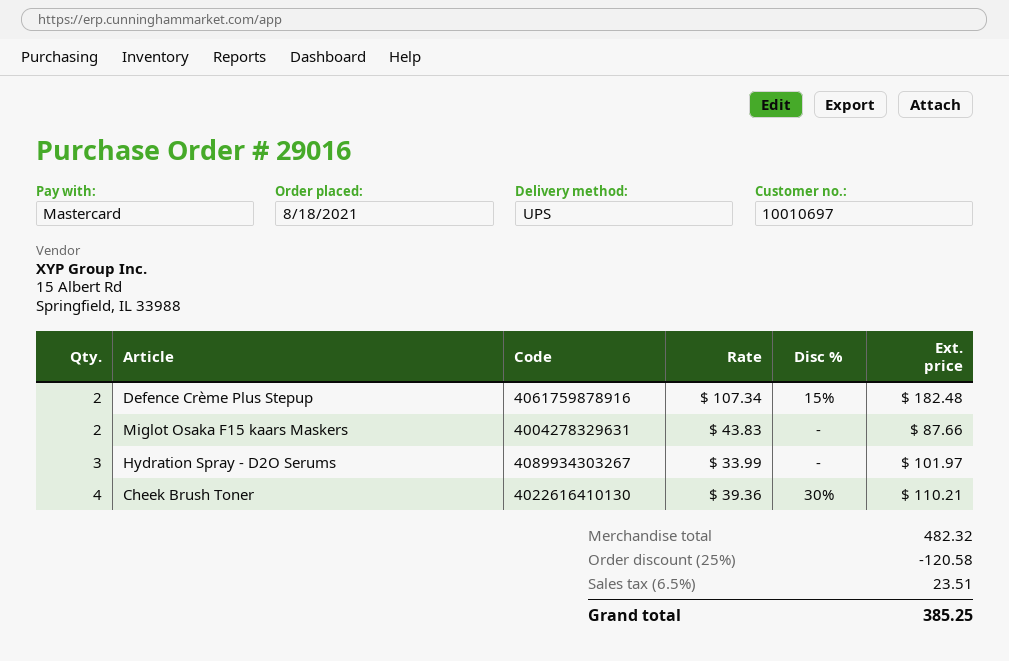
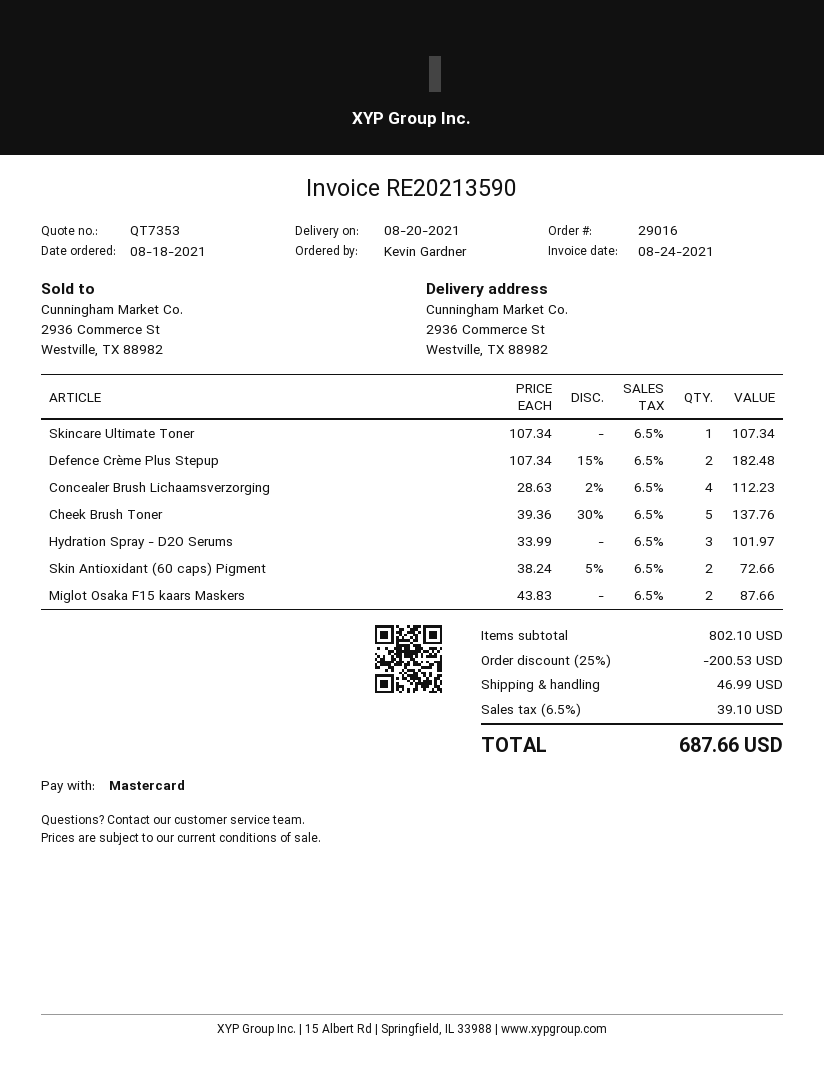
Cheek Brush Toner: 4 x 39.36 - 30% = 110.21 -> 5 x 39.36 - 30% = 137.76
Skincare Ultimate Toner: none -> 1 x 107.34 = 107.34
Concealer Brush Lichaamsverzorging: none -> 4 x 28.63 - 2% = 112.23
Skin Antioxidant (60 caps) Pigment: none -> 2 x 38.24 - 5% = 72.66
subtotal: 482.32 -> 802.10
discount: 25% = 120.58 -> 25% = 200.53
shipping: none -> 46.99
tax: 6.5% = 23.51 -> 6.5% = 39.10
total: 385.25 -> 687.66

